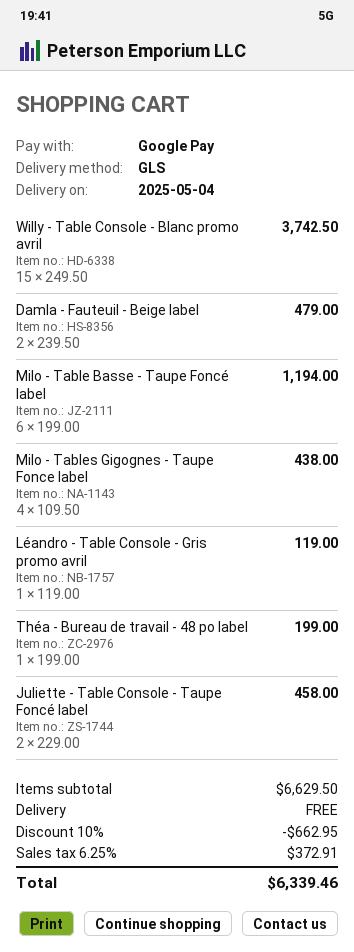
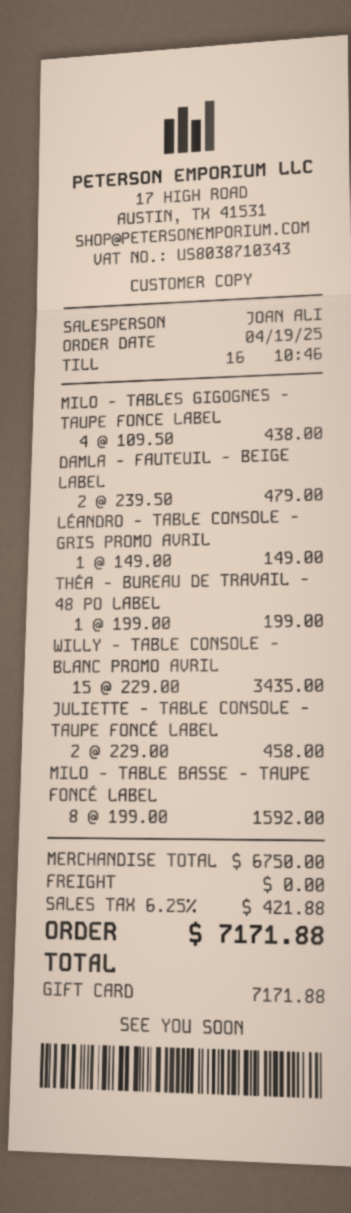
payment method: Google Pay -> gift card
Willy - Table Console - Blanc promo avril: 15 x 249.50 = 3742.50 -> 15 x 229.00 = 3435.00
Milo - Table Basse - Taupe Foncé label: 6 x 199.00 = 1194.00 -> 8 x 199.00 = 1592.00
Léandro - Table Console - Gris promo avril: 1 x 119.00 = 119.00 -> 1 x 149.00 = 149.00
subtotal: 6629.50 -> 6750.00
discount: 10% = 662.95 -> none
tax: 6.25% = 372.91 -> 6.25% = 421.88
total: 6339.46 -> 7171.88

